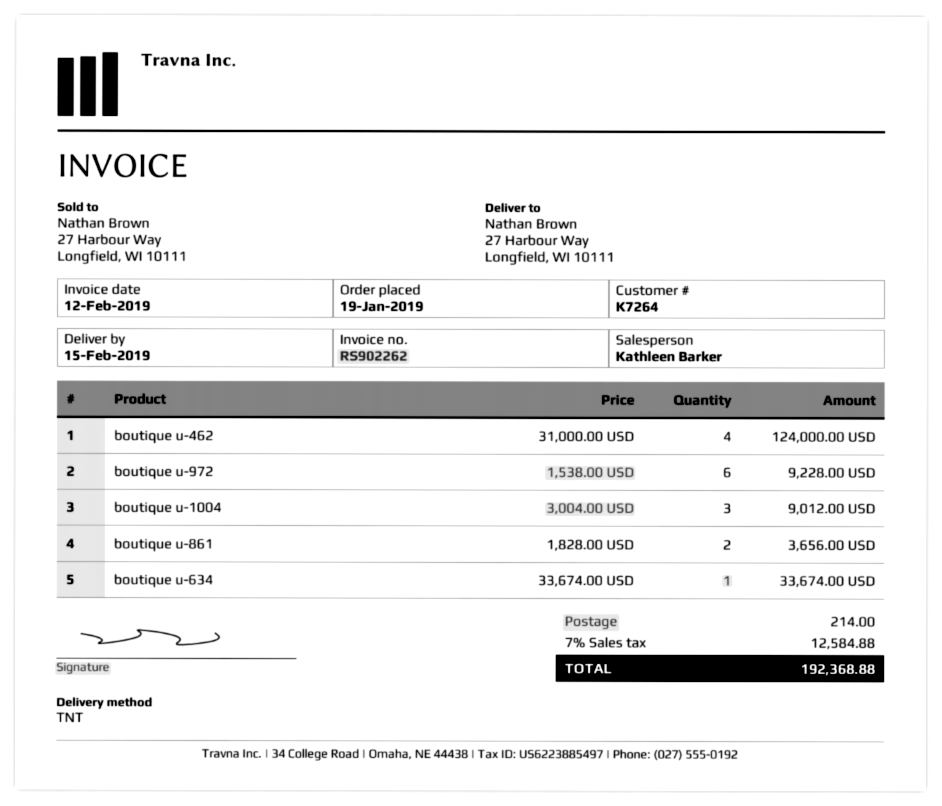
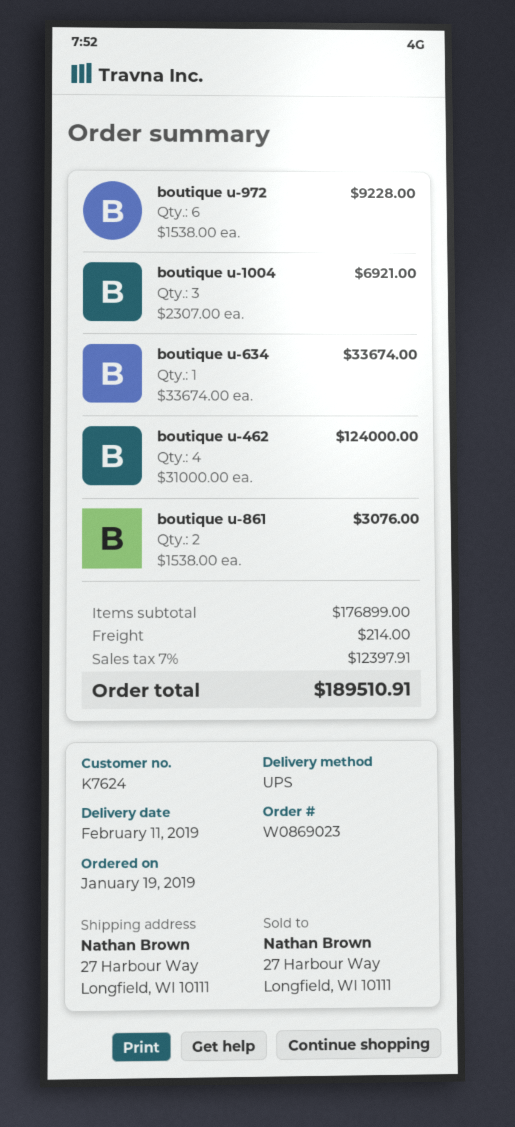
delivery date: 2019-02-15 -> 2019-02-11
customer number: K7264 -> K7624
shipping method: TNT -> UPS
boutique u-1004: 3 x 3004.00 = 9012.00 -> 3 x 2307.00 = 6921.00
boutique u-861: 2 x 1828.00 = 3656.00 -> 2 x 1538.00 = 3076.00
tax: 7% = 12584.88 -> 7% = 12397.91
total: 192368.88 -> 189510.91

